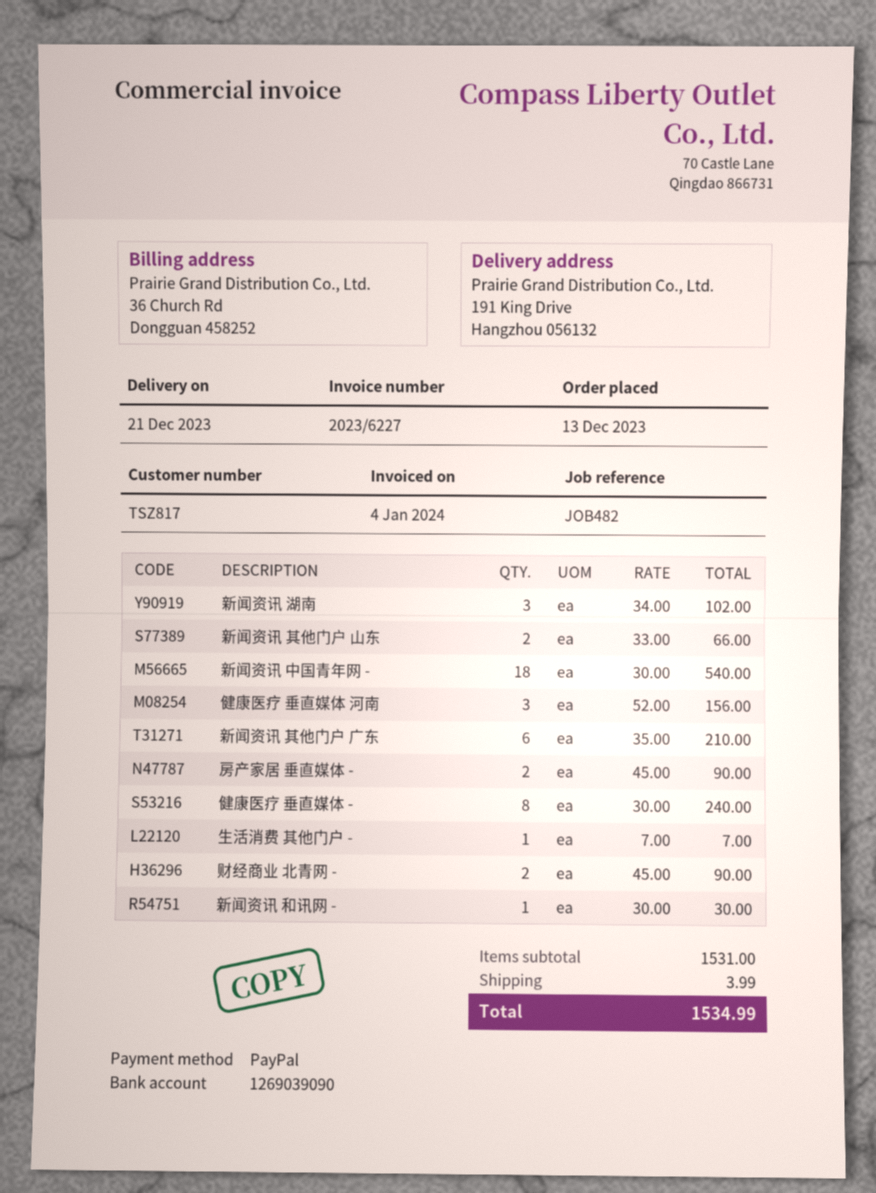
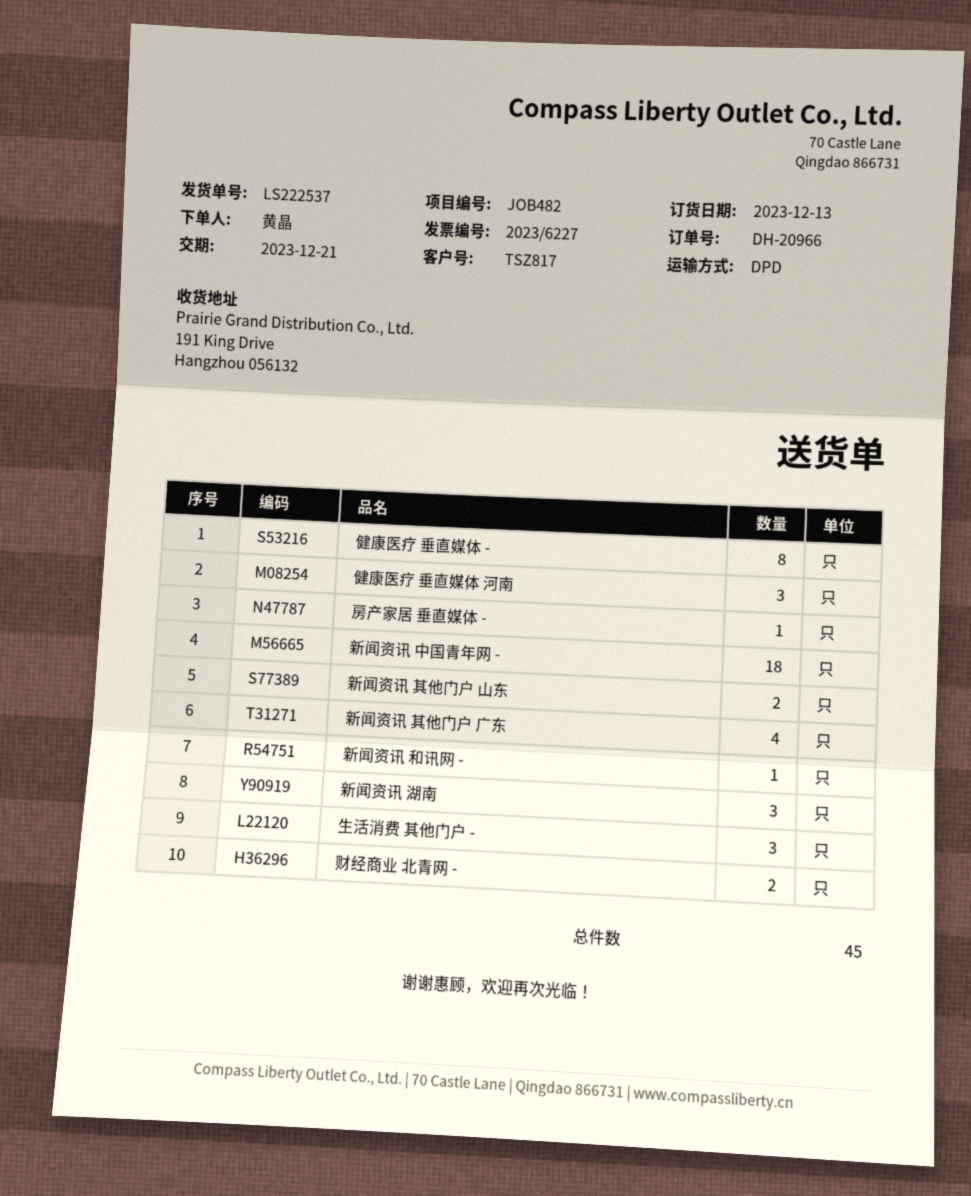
新闻资讯 其他门户 广东: 6 -> 4
房产家居 垂直媒体 -: 2 -> 1
生活消费 其他门户 -: 1 -> 3

